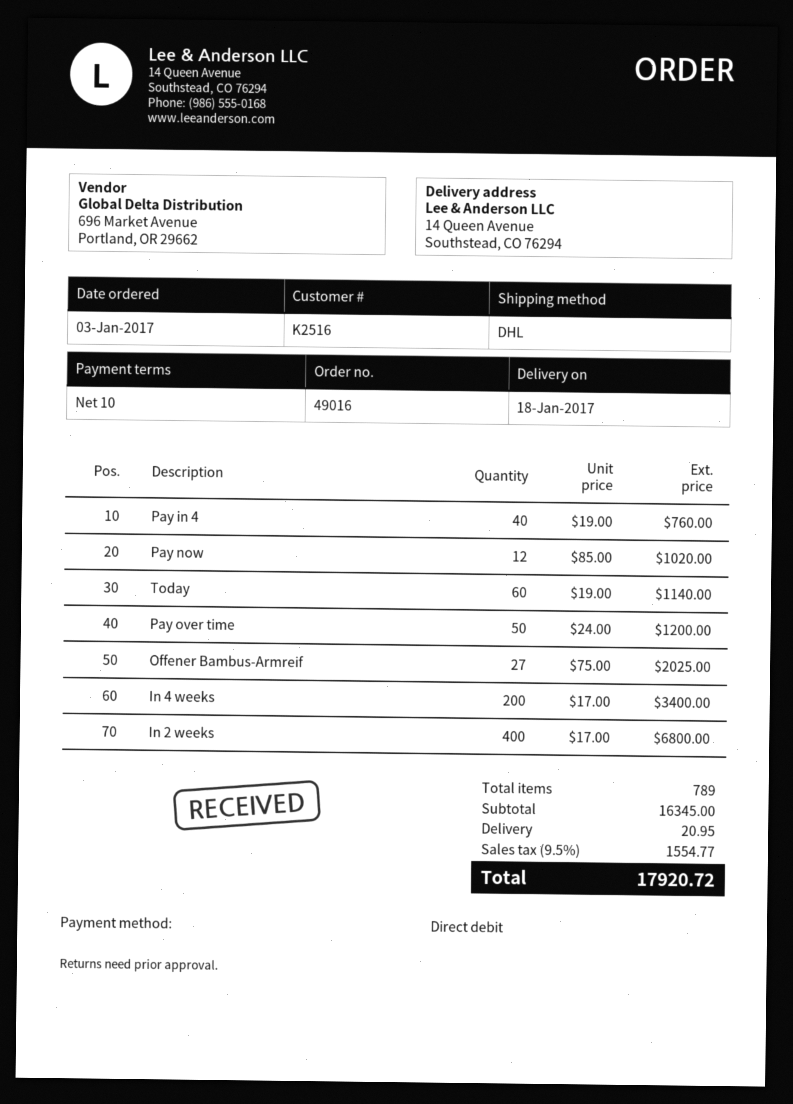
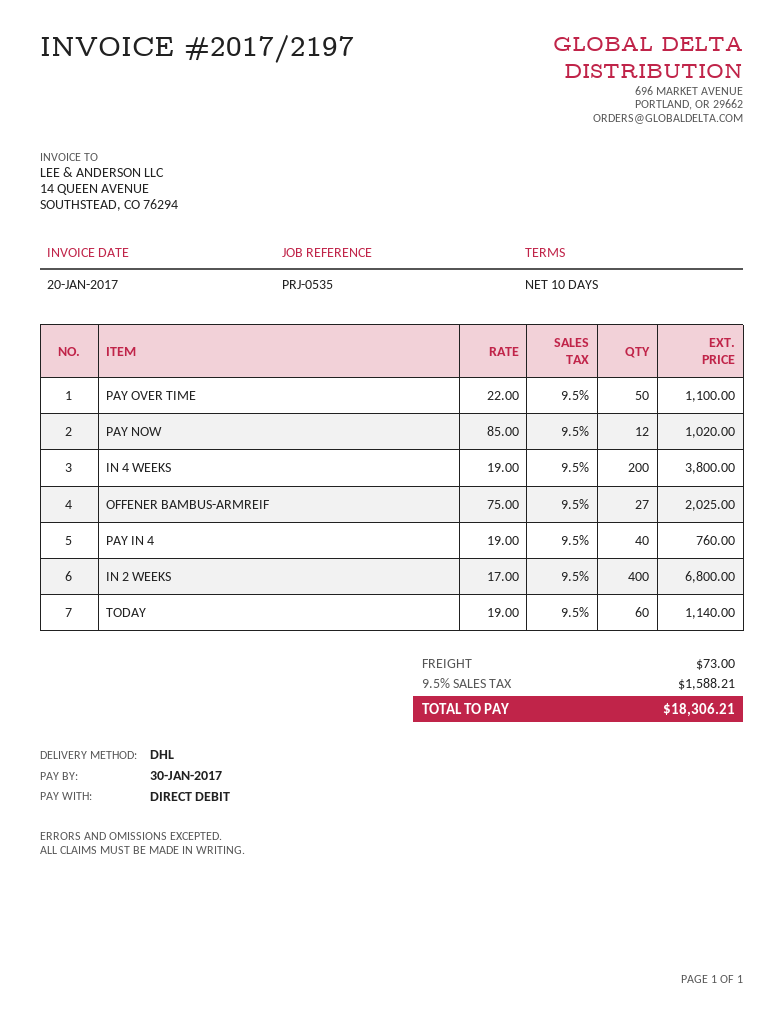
Pay over time: 50 x 24.00 = 1200.00 -> 50 x 22.00 = 1100.00
In 4 weeks: 200 x 17.00 = 3400.00 -> 200 x 19.00 = 3800.00
shipping: 20.95 -> 73.00
tax: 9.5% = 1554.77 -> 9.5% = 1588.21
total: 17920.72 -> 18306.21

